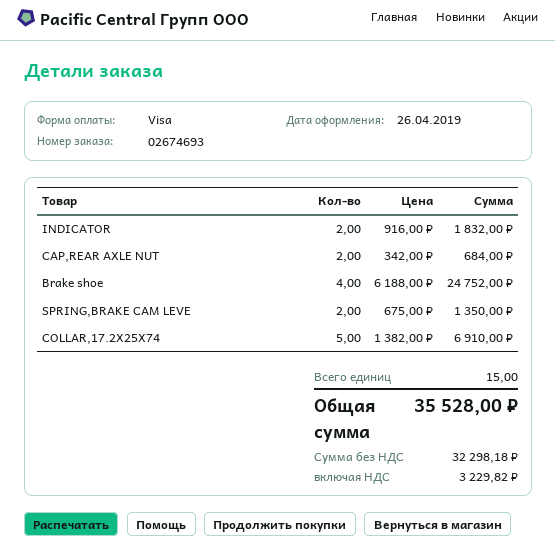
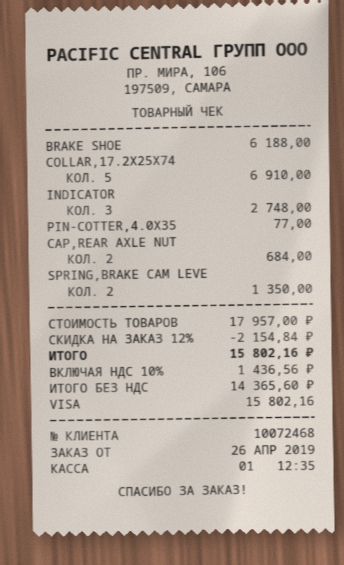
INDICATOR: 2 for 1832.00 -> 3 for 2748.00
Brake shoe: 4 for 24752.00 -> 1 for 6188.00
PIN-COTTER,4.0X35: none -> 1 for 77.00
discount: none -> 12% = 2154.84
net: 32298.18 -> 14365.60
tax: 3229.82 -> 1436.56
total: 35528.00 -> 15802.16

